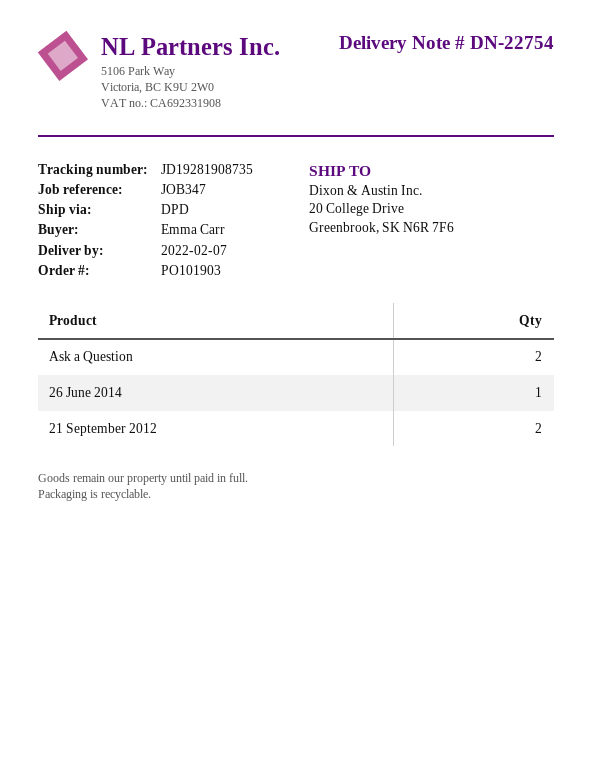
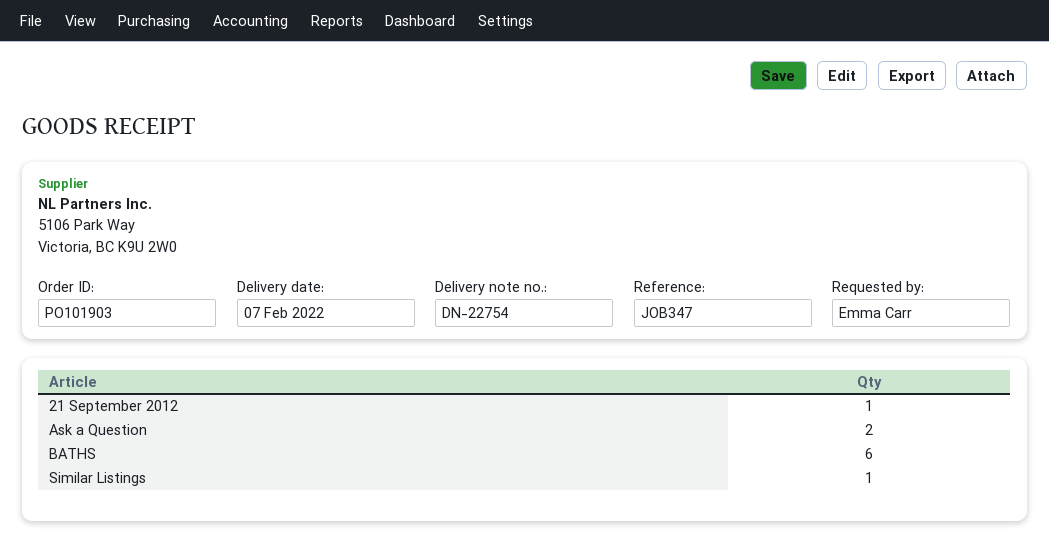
26 June 2014: 1 -> none
21 September 2012: 2 -> 1
BATHS: none -> 6
Similar Listings: none -> 1

